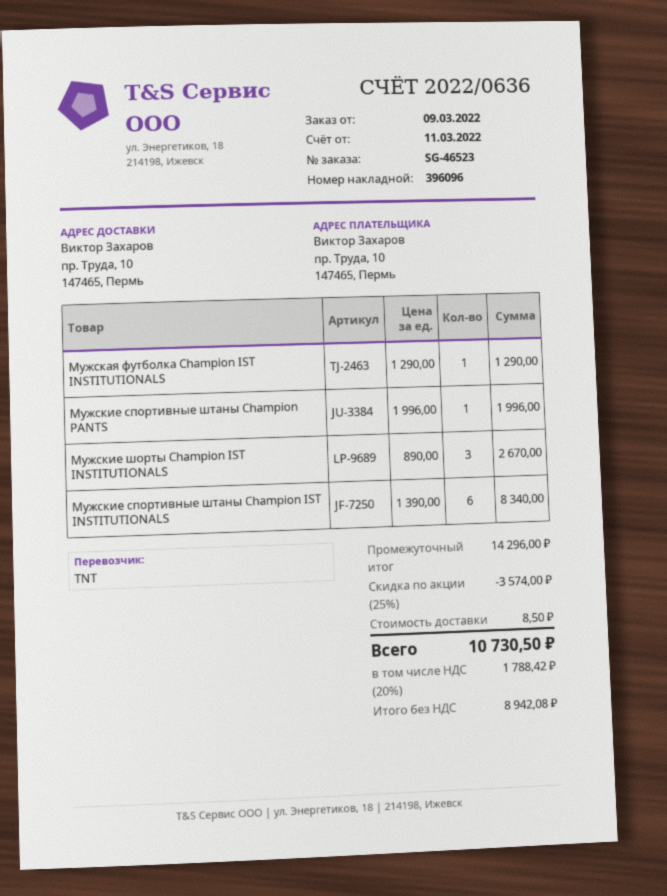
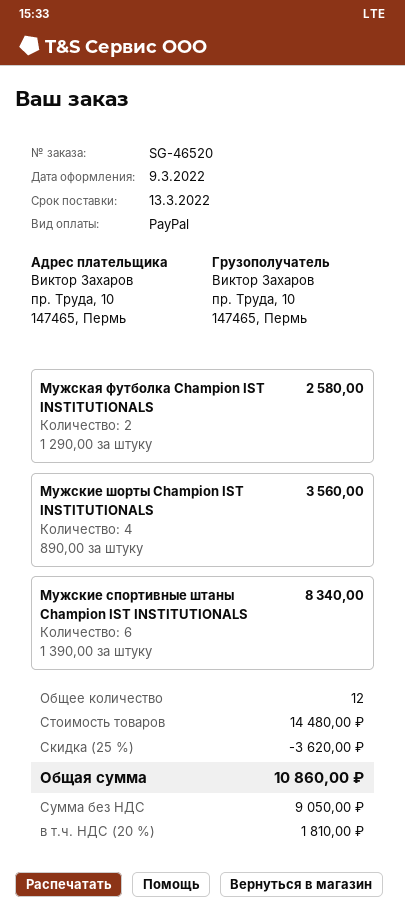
order number: SG-46523 -> SG-46520
Мужская футболка Champion IST INSTITUTIONALS: 1 x 1290.00 = 1290.00 -> 2 x 1290.00 = 2580.00
Мужские спортивные штаны Champion PANTS: 1 x 1996.00 = 1996.00 -> none
Мужские шорты Champion IST INSTITUTIONALS: 3 x 890.00 = 2670.00 -> 4 x 890.00 = 3560.00
subtotal: 14296.00 -> 14480.00
discount: 25% = 3574.00 -> 25% = 3620.00
shipping: 8.50 -> none
net: 8942.08 -> 9050.00
tax: 20% = 1788.42 -> 20% = 1810.00
total: 10730.50 -> 10860.00

